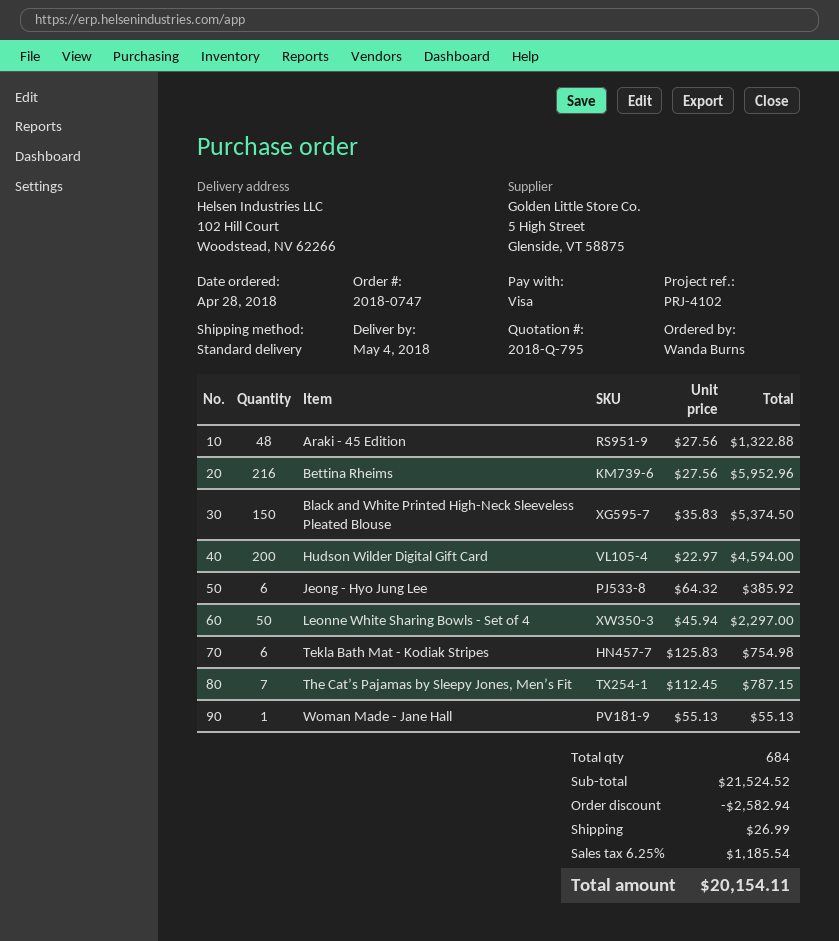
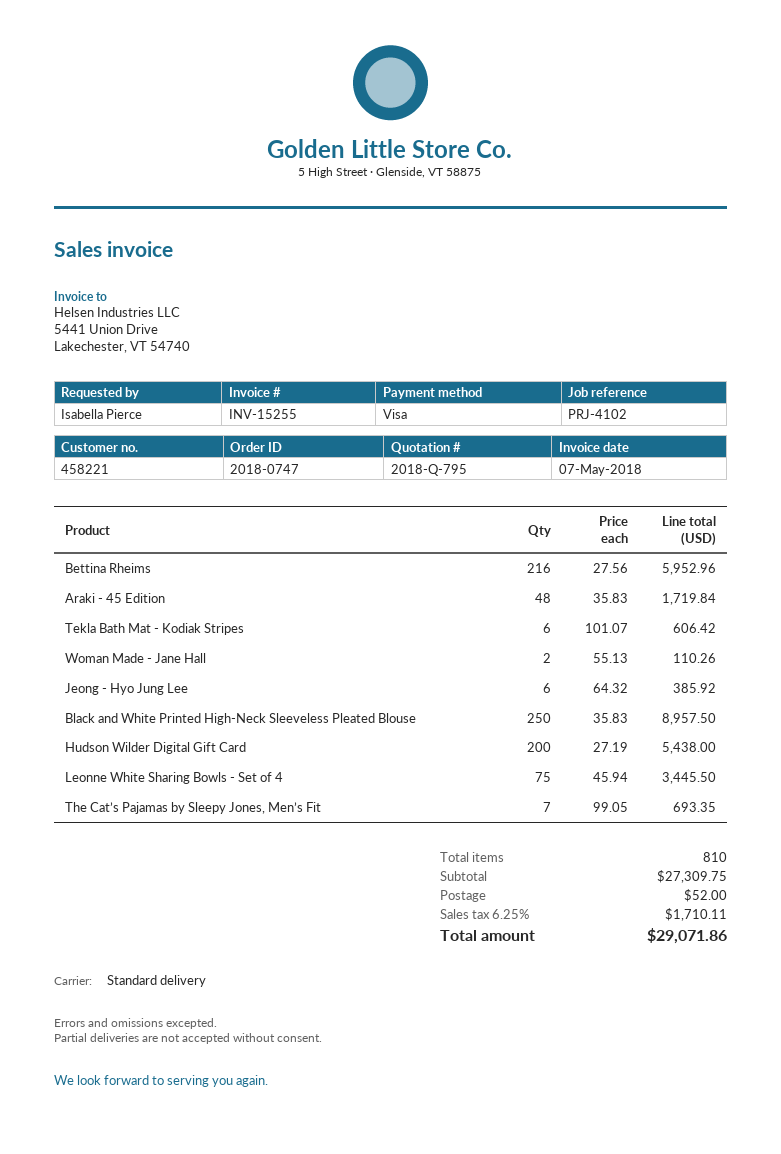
ordered by: Wanda Burns -> Isabella Pierce
Araki - 45 Edition: 48 x 27.56 = 1322.88 -> 48 x 35.83 = 1719.84
Black and White Printed High-Neck Sleeveless Pleated Blouse: 150 x 35.83 = 5374.50 -> 250 x 35.83 = 8957.50
Hudson Wilder Digital Gift Card: 200 x 22.97 = 4594.00 -> 200 x 27.19 = 5438.00
Leonne White Sharing Bowls - Set of 4: 50 x 45.94 = 2297.00 -> 75 x 45.94 = 3445.50
Tekla Bath Mat - Kodiak Stripes: 6 x 125.83 = 754.98 -> 6 x 101.07 = 606.42
The Cat’s Pajamas by Sleepy Jones, Men’s Fit: 7 x 112.45 = 787.15 -> 7 x 99.05 = 693.35
Woman Made - Jane Hall: 1 x 55.13 = 55.13 -> 2 x 55.13 = 110.26
total quantity: 684 -> 810
subtotal: 21524.52 -> 27309.75
discount: 2582.94 -> none
shipping: 26.99 -> 52.00
tax: 6.25% = 1185.54 -> 6.25% = 1710.11
total: 20154.11 -> 29071.86

